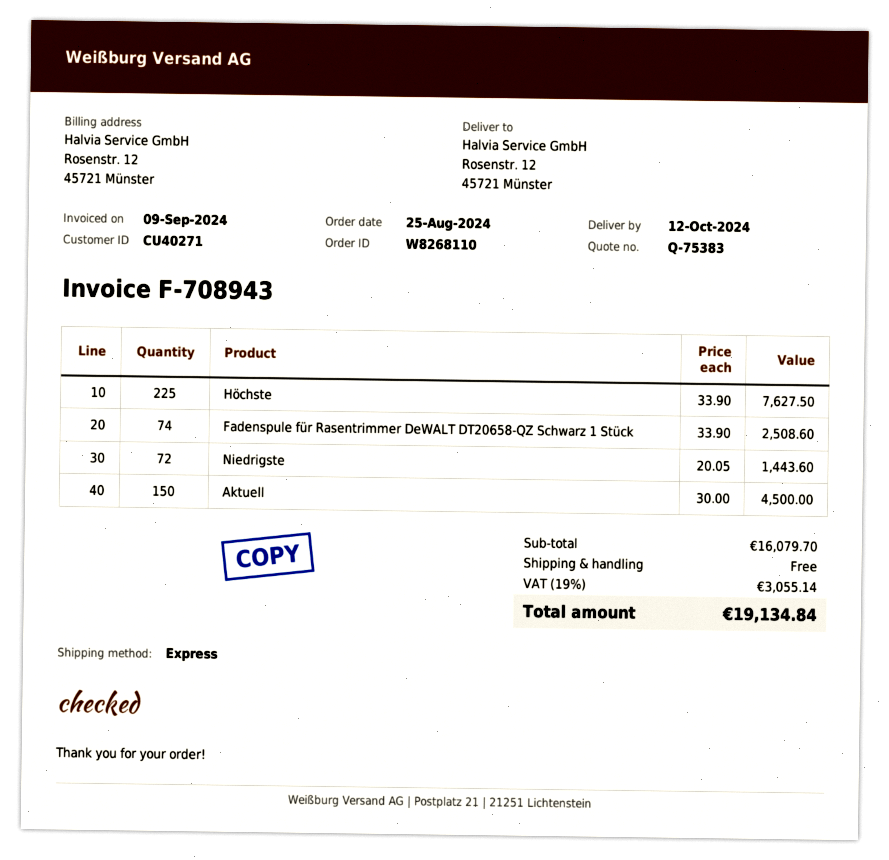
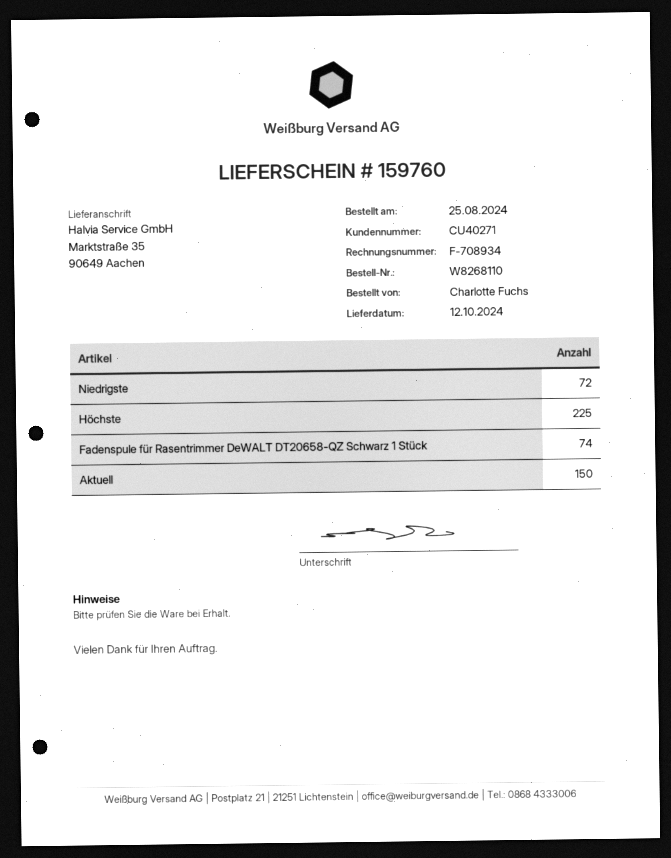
invoice number: F-708943 -> F-708934
ship to: Rosenstr. 12, 45721 Münster -> Marktstraße 35, 90649 Aachen

